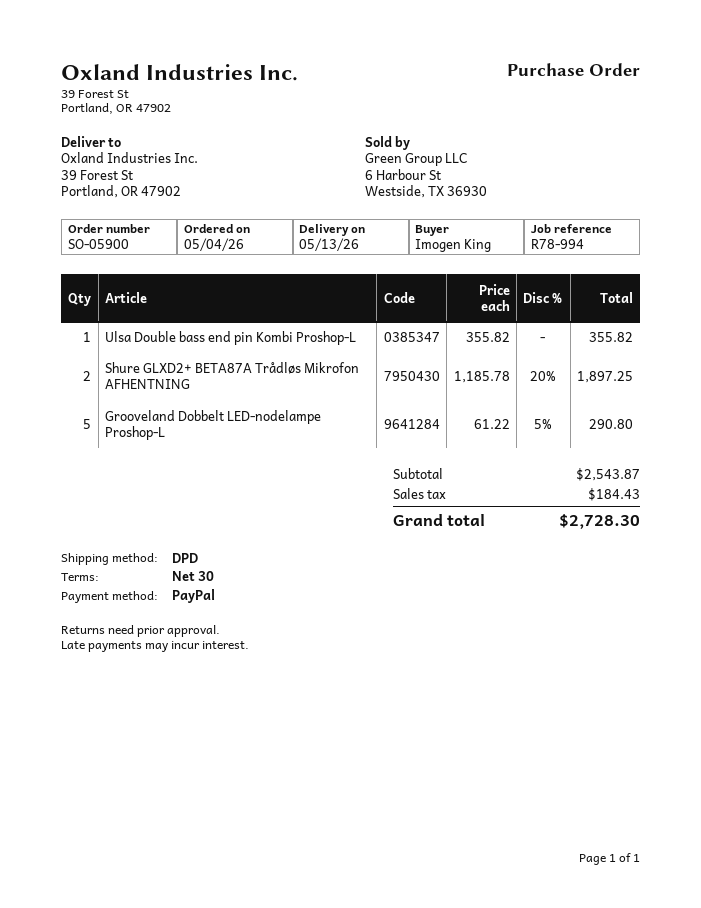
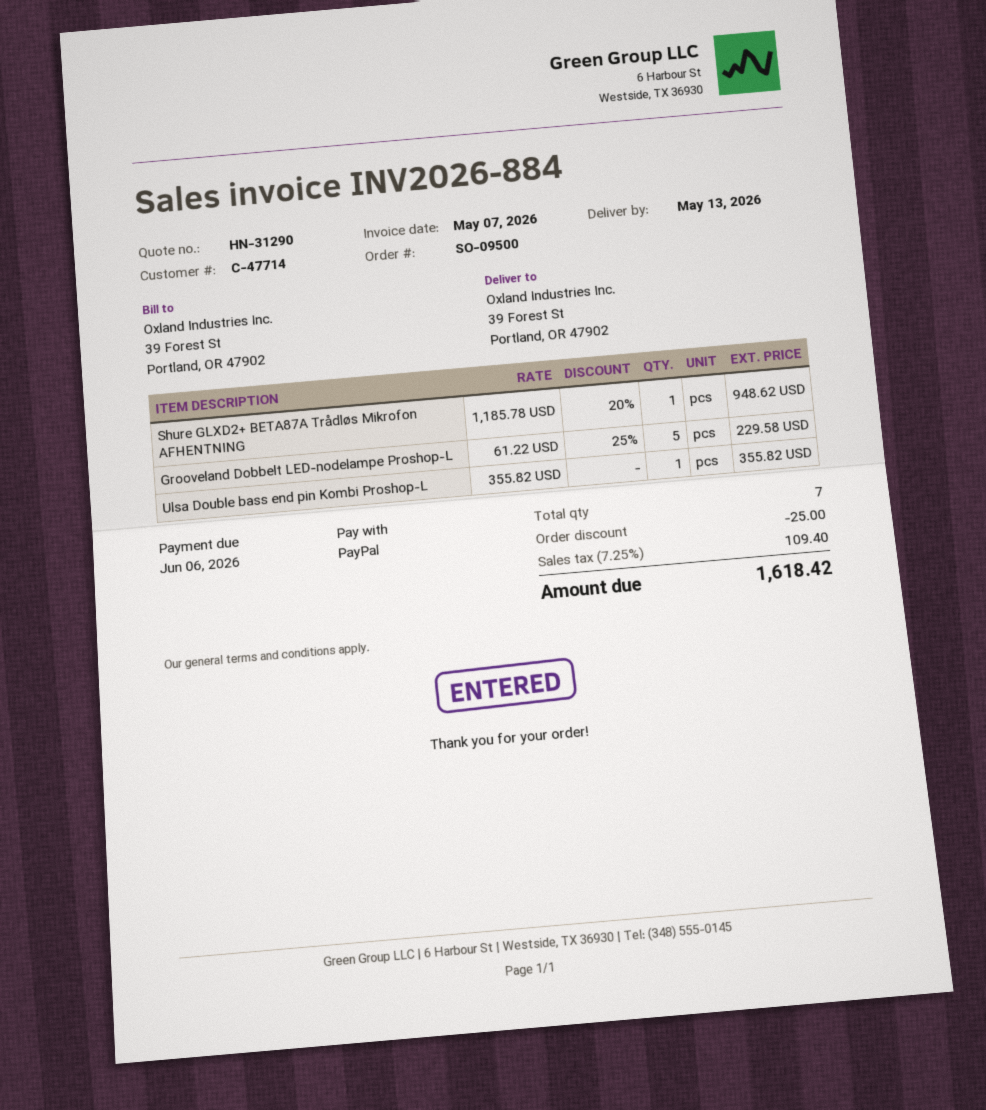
order number: SO-05900 -> SO-09500
Shure GLXD2+ BETA87A Trådløs Mikrofon AFHENTNING: 2 x 1185.78 - 20% = 1897.25 -> 1 x 1185.78 - 20% = 948.62
Grooveland Dobbelt LED-nodelampe Proshop-L: 5 x 61.22 - 5% = 290.80 -> 5 x 61.22 - 25% = 229.58
discount: none -> 25.00
tax: 184.43 -> 109.40
total: 2728.30 -> 1618.42

